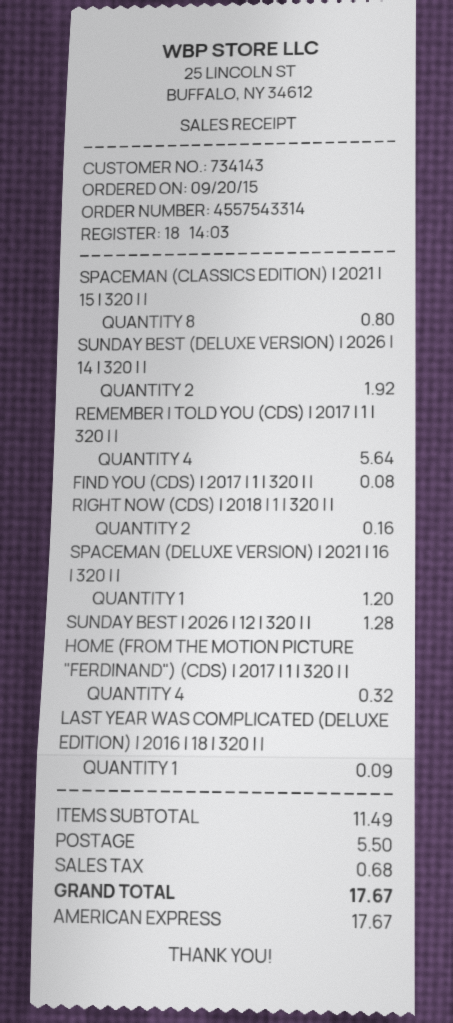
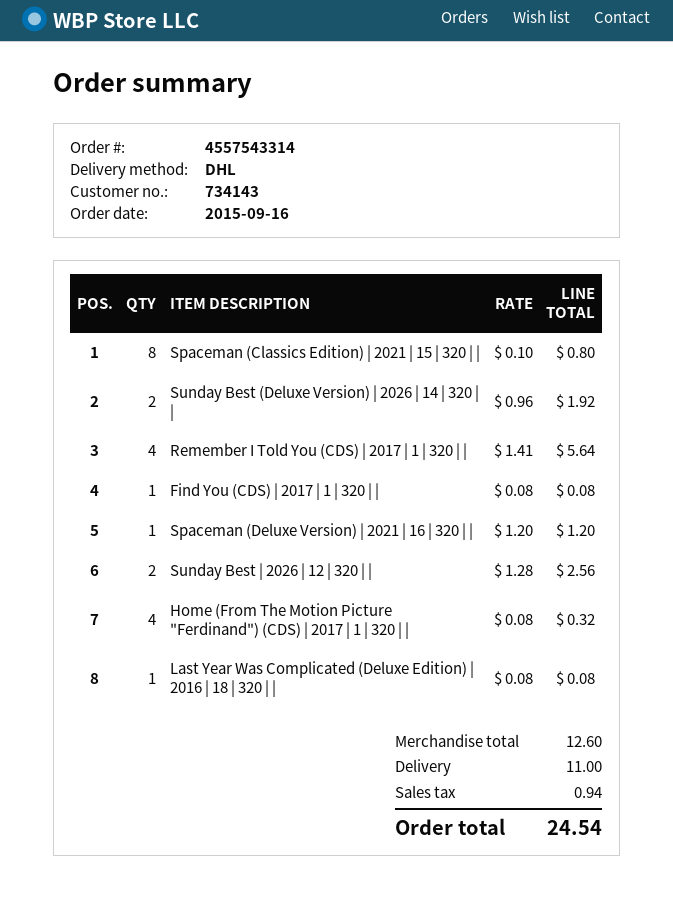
order date: 2015-09-20 -> 2015-09-16
RIGHT NOW (CDS) | 2018 | 1 | 320 | |: 2 for 0.16 -> none
SUNDAY BEST | 2026 | 12 | 320 | |: 1 for 1.28 -> 2 for 2.56
LAST YEAR WAS COMPLICATED (DELUXE EDITION) | 2016 | 18 | 320 | |: 1 for 0.09 -> 1 for 0.08
subtotal: 11.49 -> 12.60
shipping: 5.50 -> 11.00
tax: 0.68 -> 0.94
total: 17.67 -> 24.54

